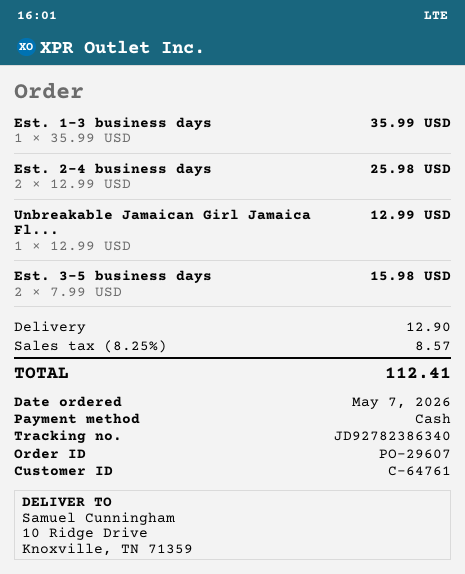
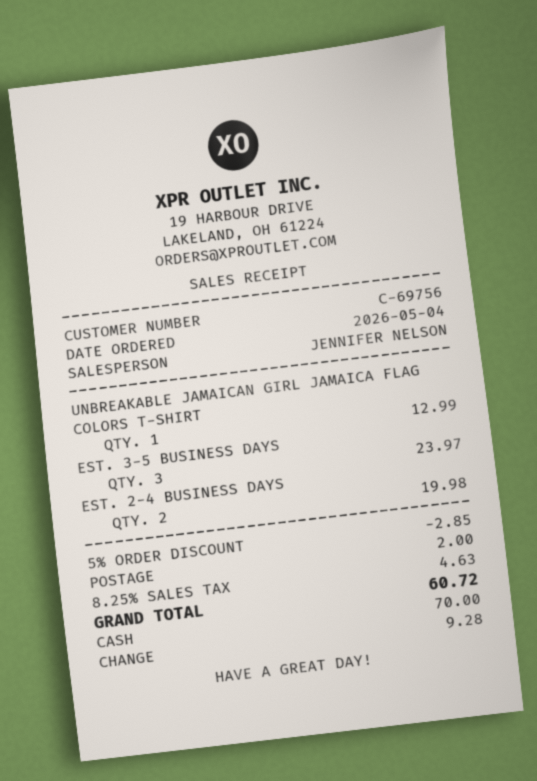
order date: 2026-05-07 -> 2026-05-04
customer number: C-64761 -> C-69756
Est. 1-3 business days: 1 for 35.99 -> none
Est. 2-4 business days: 2 for 25.98 -> 2 for 19.98
Est. 3-5 business days: 2 for 15.98 -> 3 for 23.97
discount: none -> 5% = 2.85
shipping: 12.90 -> 2.00
tax: 8.25% = 8.57 -> 8.25% = 4.63
total: 112.41 -> 60.72

